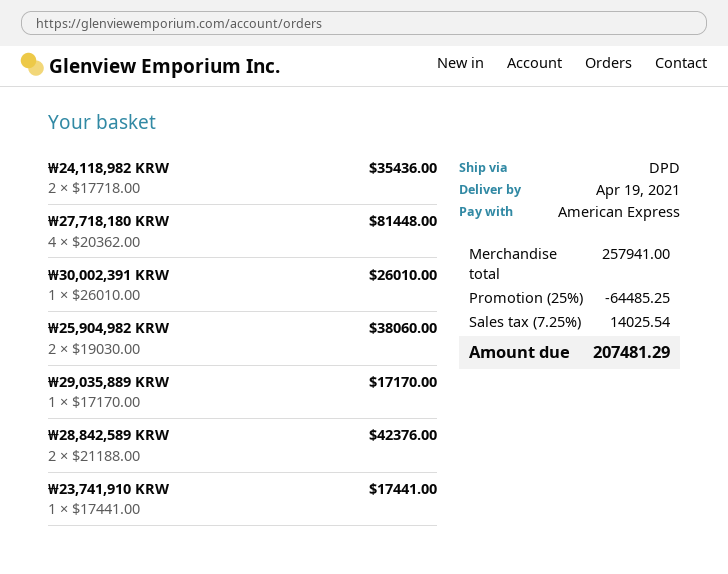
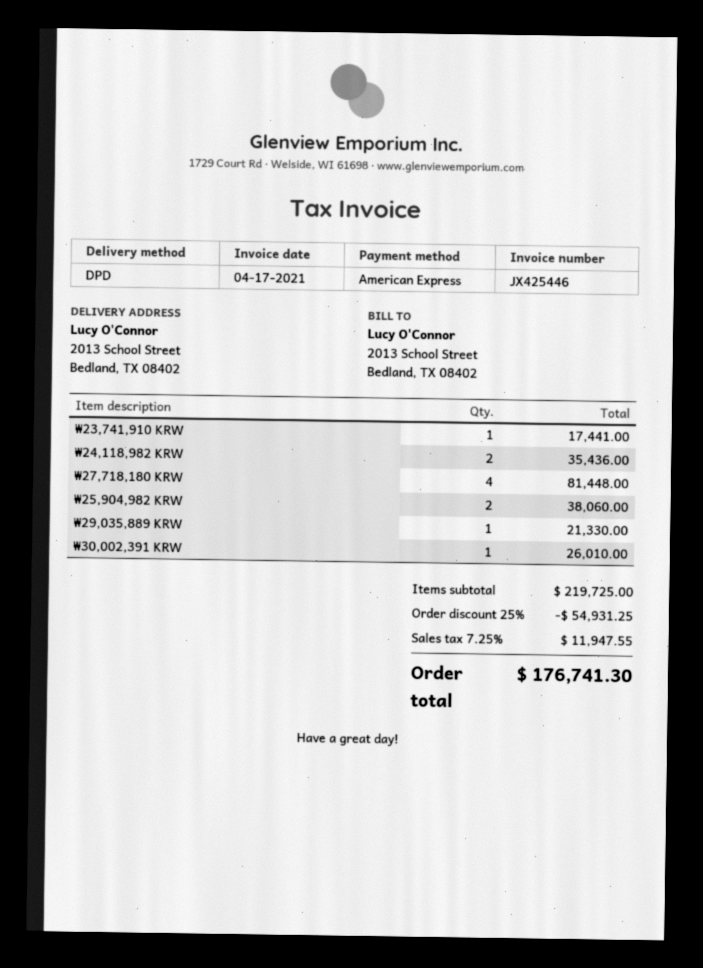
₩29,035,889 KRW: 1 for 17170.00 -> 1 for 21330.00
₩28,842,589 KRW: 2 for 42376.00 -> none
subtotal: 257941.00 -> 219725.00
discount: 25% = 64485.25 -> 25% = 54931.25
tax: 7.25% = 14025.54 -> 7.25% = 11947.55
total: 207481.29 -> 176741.30

